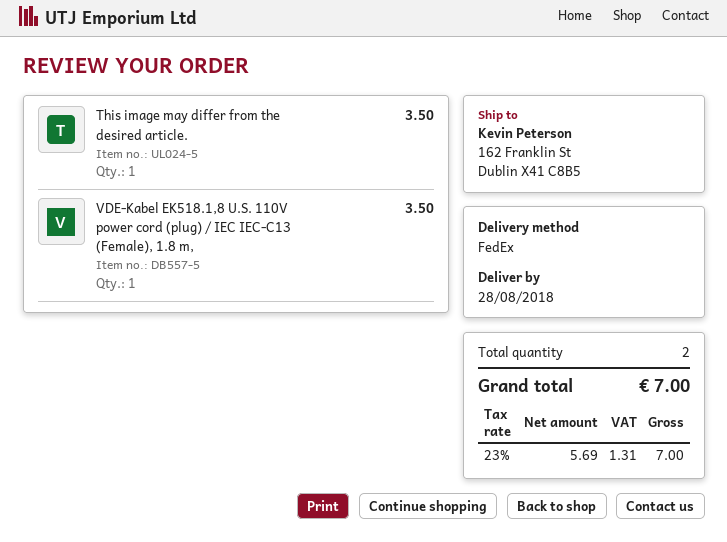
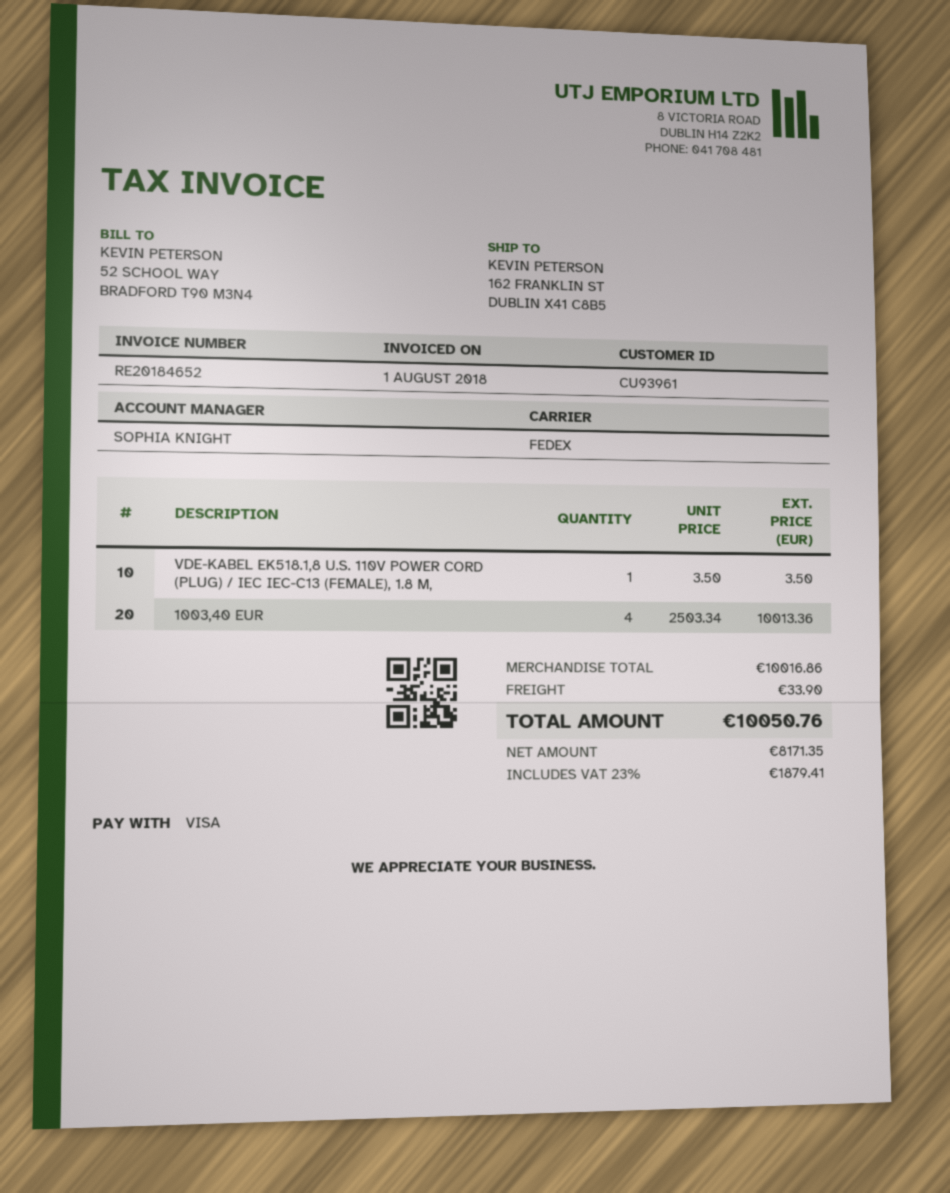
This image may differ from the desired article.: 1 for 3.50 -> none
1003,40 EUR: none -> 4 for 10013.36
shipping: none -> 33.90
net: 5.69 -> 8171.35
tax: 23% = 1.31 -> 23% = 1879.41
total: 7.00 -> 10050.76

